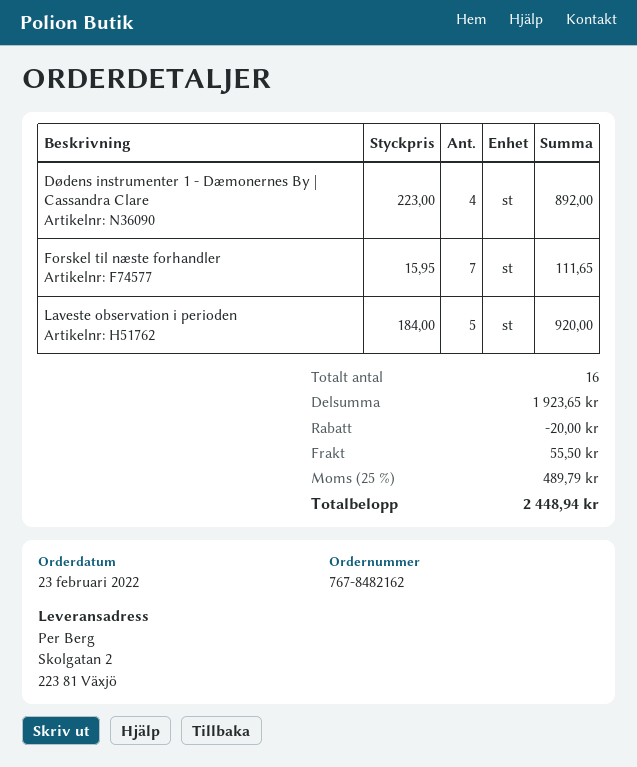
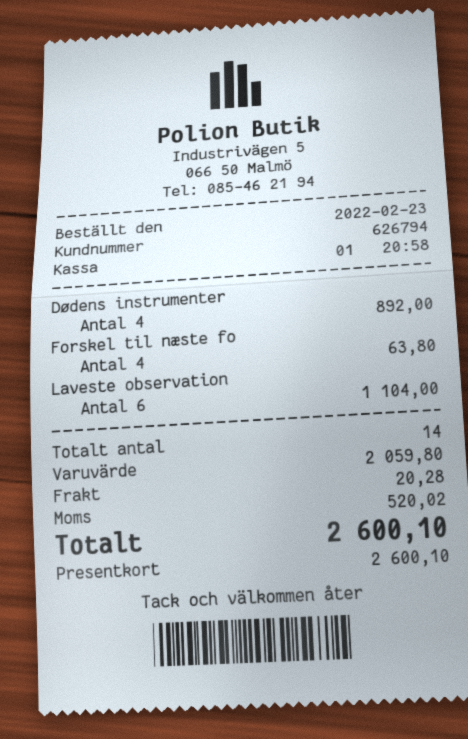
Forskel til næste forhandler: 7 for 111.65 -> 4 for 63.80
Laveste observation i perioden: 5 for 920.00 -> 6 for 1104.00
total quantity: 16 -> 14
subtotal: 1923.65 -> 2059.80
discount: 20.00 -> none
shipping: 55.50 -> 20.28
tax: 489.79 -> 520.02
total: 2448.94 -> 2600.10

